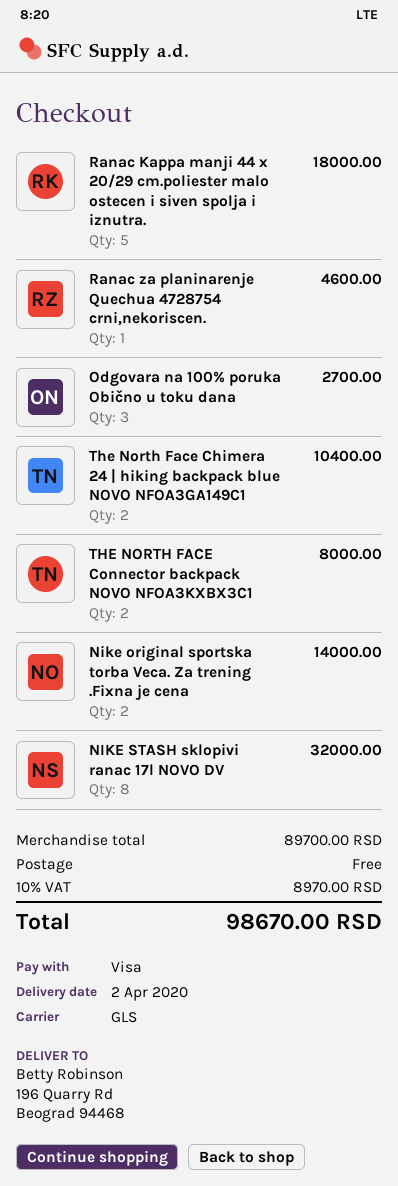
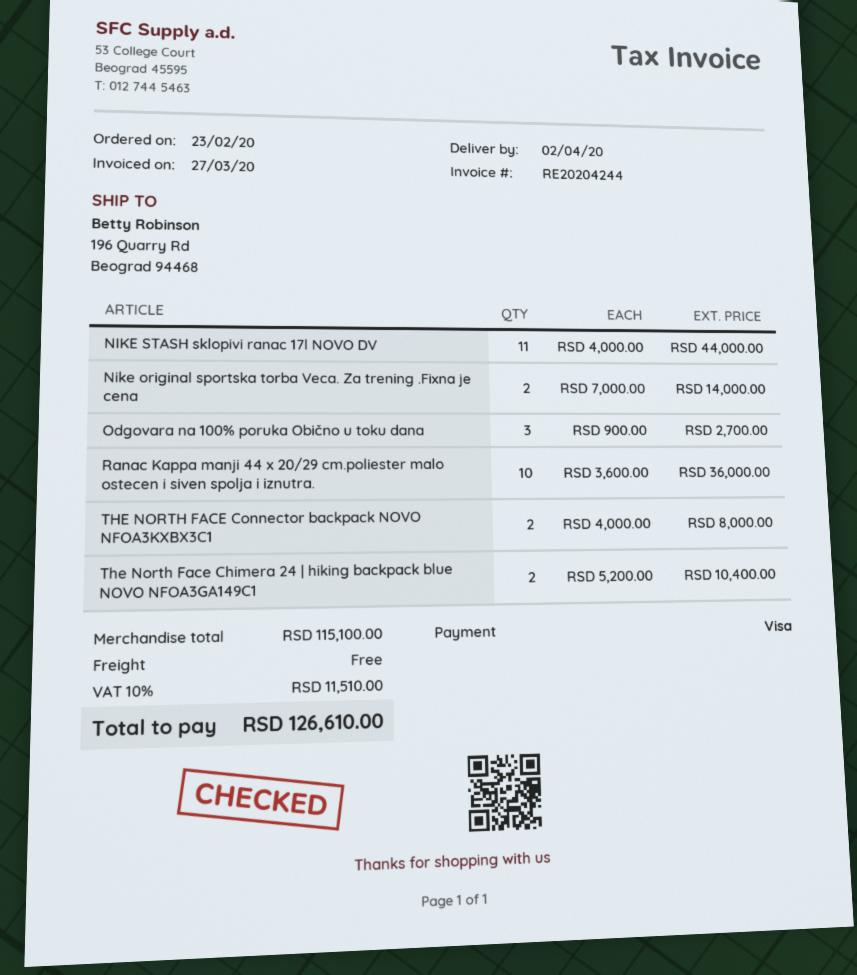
Ranac Kappa manji 44 x 20/29 cm.poliester malo ostecen i siven spolja i iznutra.: 5 for 18000.00 -> 10 for 36000.00
Ranac za planinarenje Quechua 4728754 crni,nekoriscen.: 1 for 4600.00 -> none
NIKE STASH sklopivi ranac 17l NOVO DV: 8 for 32000.00 -> 11 for 44000.00
subtotal: 89700.00 -> 115100.00
tax: 10% = 8970.00 -> 10% = 11510.00
total: 98670.00 -> 126610.00

